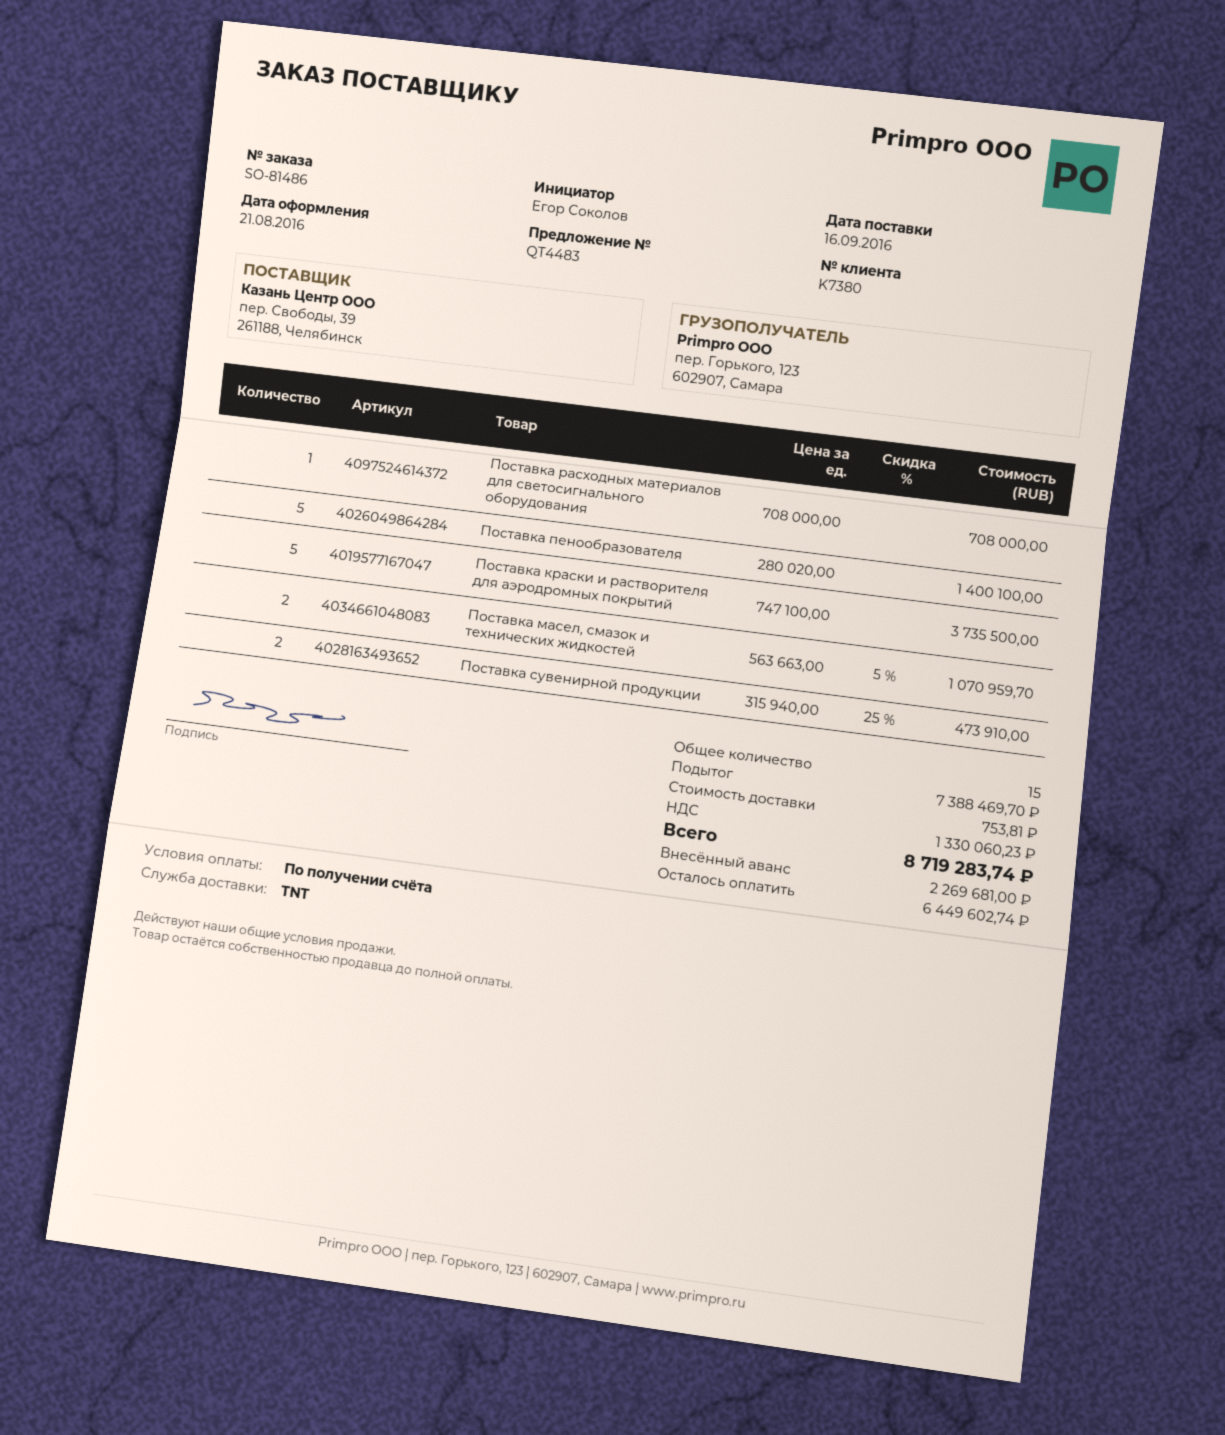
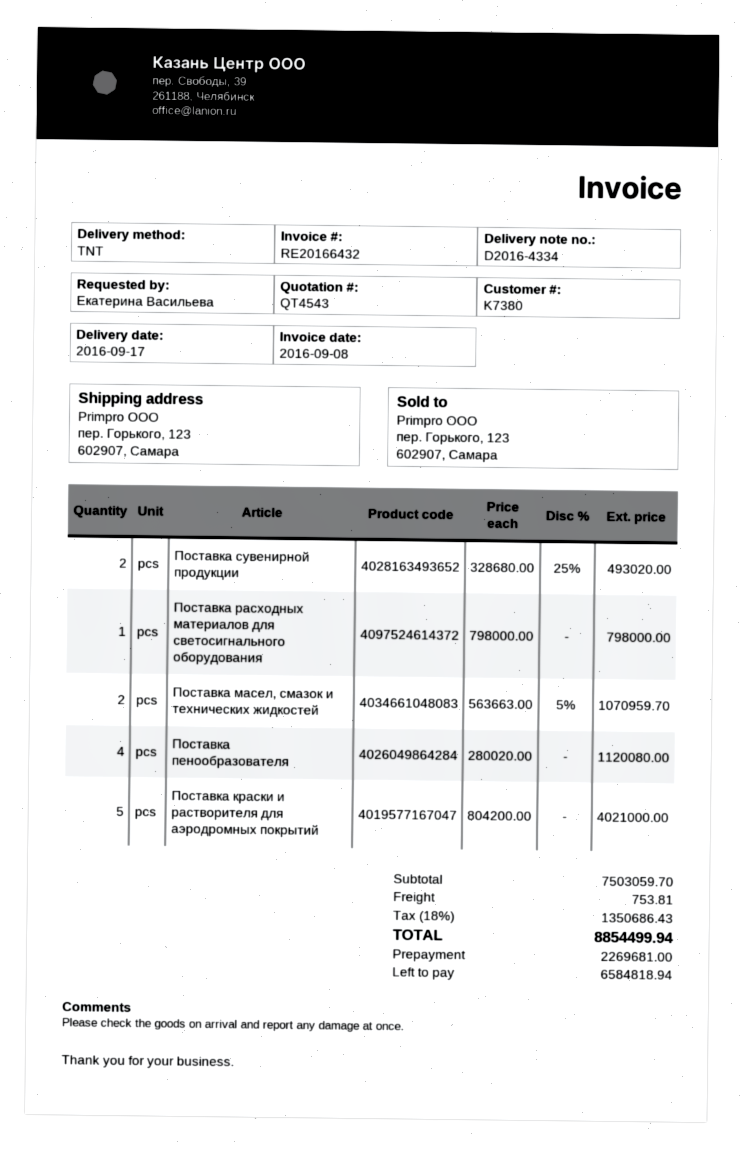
quote number: QT4483 -> QT4543
delivery date: 2016-09-16 -> 2016-09-17
ordered by: Егор Соколов -> Екатерина Васильева
Поставка расходных материалов для светосигнального оборудования: 1 x 708000.00 = 708000.00 -> 1 x 798000.00 = 798000.00
Поставка пенообразователя: 5 x 280020.00 = 1400100.00 -> 4 x 280020.00 = 1120080.00
Поставка краски и растворителя для аэродромных покрытий: 5 x 747100.00 = 3735500.00 -> 5 x 804200.00 = 4021000.00
Поставка сувенирной продукции: 2 x 315940.00 - 25% = 473910.00 -> 2 x 328680.00 - 25% = 493020.00
subtotal: 7388469.70 -> 7503059.70
tax: 1330060.23 -> 1350686.43
total: 8719283.74 -> 8854499.94
balance: 6449602.74 -> 6584818.94

